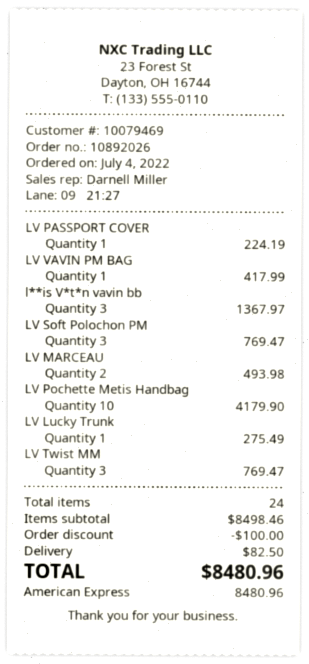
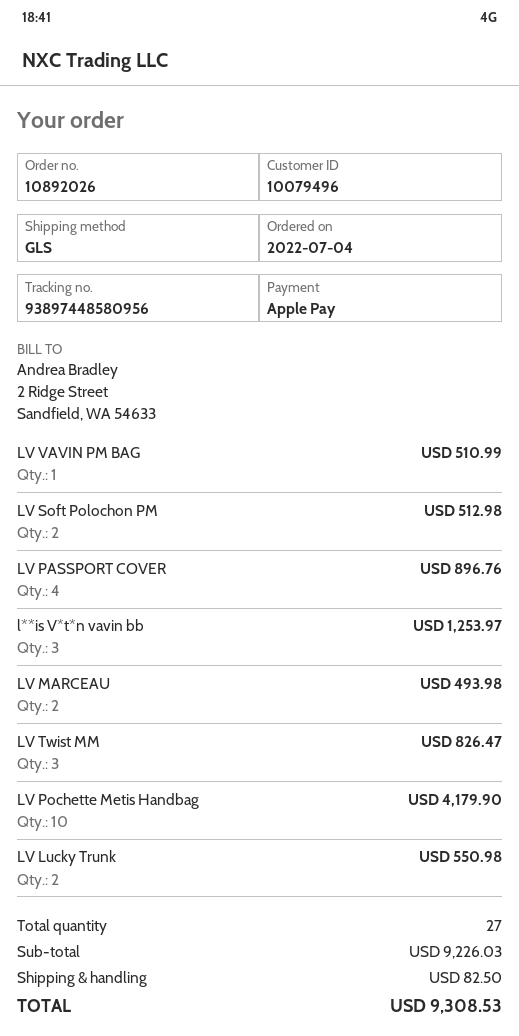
customer number: 10079469 -> 10079496
payment method: American Express -> Apple Pay
LV PASSPORT COVER: 1 for 224.19 -> 4 for 896.76
LV VAVIN PM BAG: 1 for 417.99 -> 1 for 510.99
l**is V*t*n vavin bb: 3 for 1367.97 -> 3 for 1253.97
LV Soft Polochon PM: 3 for 769.47 -> 2 for 512.98
LV Lucky Trunk: 1 for 275.49 -> 2 for 550.98
LV Twist MM: 3 for 769.47 -> 3 for 826.47
total quantity: 24 -> 27
subtotal: 8498.46 -> 9226.03
discount: 100.00 -> none
total: 8480.96 -> 9308.53

